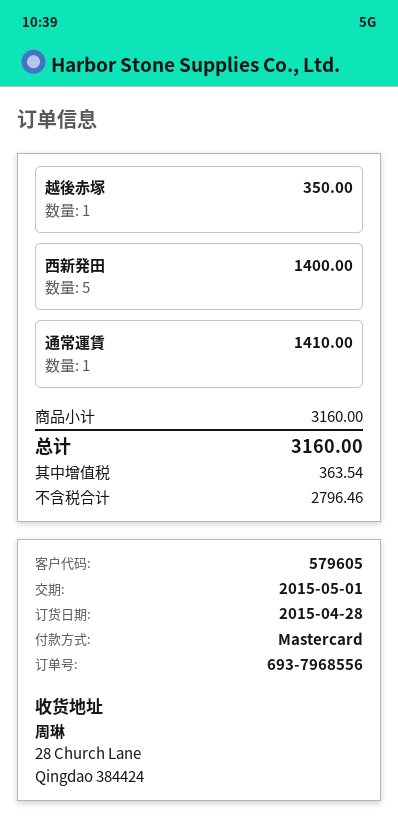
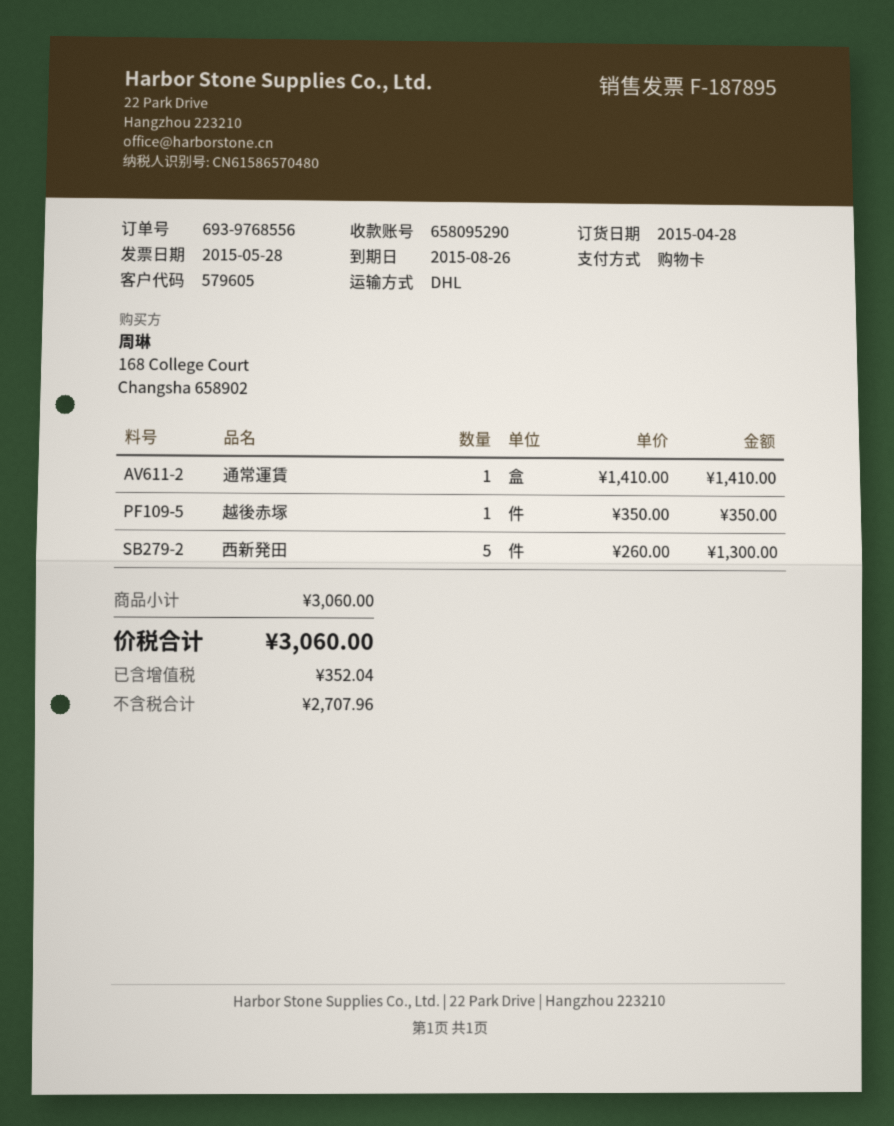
order number: 693-7968556 -> 693-9768556
payment method: Mastercard -> gift card
西新発田: 5 for 1400.00 -> 5 for 1300.00
subtotal: 3160.00 -> 3060.00
net: 2796.46 -> 2707.96
tax: 363.54 -> 352.04
total: 3160.00 -> 3060.00

